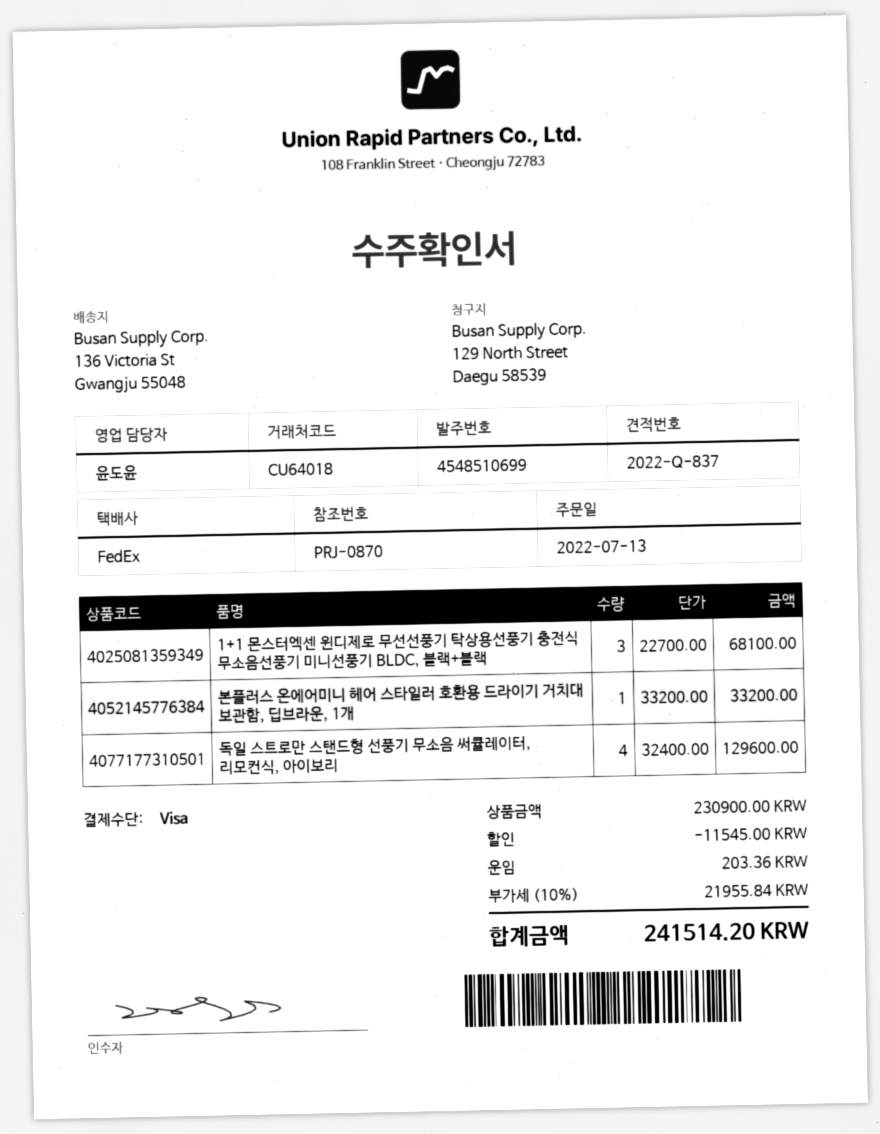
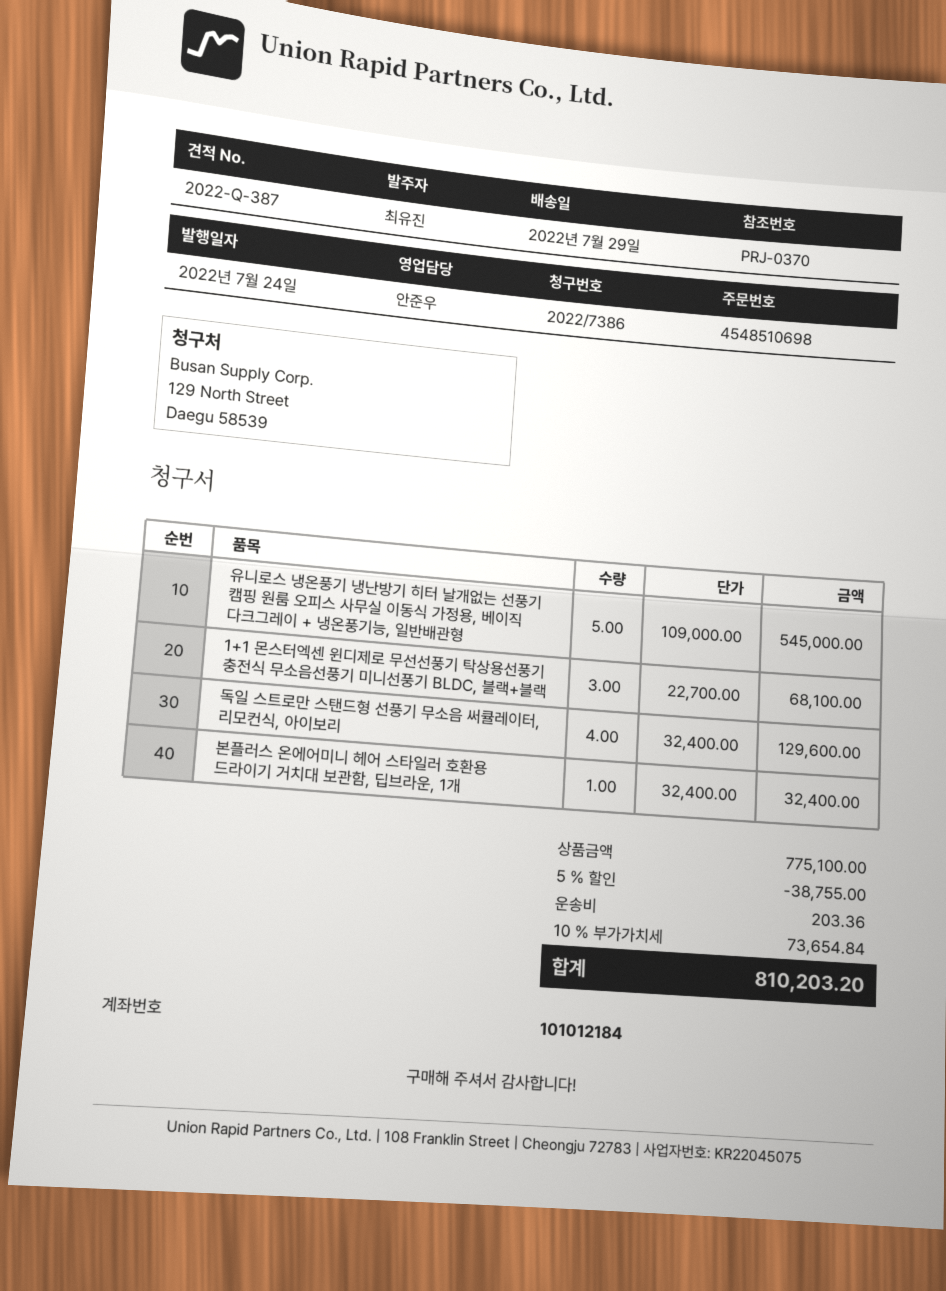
quote number: 2022-Q-837 -> 2022-Q-387
order number: 4548510699 -> 4548510698
reference: PRJ-0870 -> PRJ-0370
sales rep: 윤도윤 -> 안준우
본플러스 온에어미니 헤어 스타일러 호환용 드라이기 거치대 보관함, 딥브라운, 1개: 1 x 33200.00 = 33200.00 -> 1 x 32400.00 = 32400.00
유니로스 냉온풍기 냉난방기 히터 날개없는 선풍기 캠핑 원룸 오피스 사무실 이동식 가정용, 베이직 다크그레이 + 냉온풍기능, 일반배관형: none -> 5 x 109000.00 = 545000.00
subtotal: 230900.00 -> 775100.00
discount: 11545.00 -> 38755.00
tax: 10% = 21955.84 -> 10% = 73654.84
total: 241514.20 -> 810203.20

